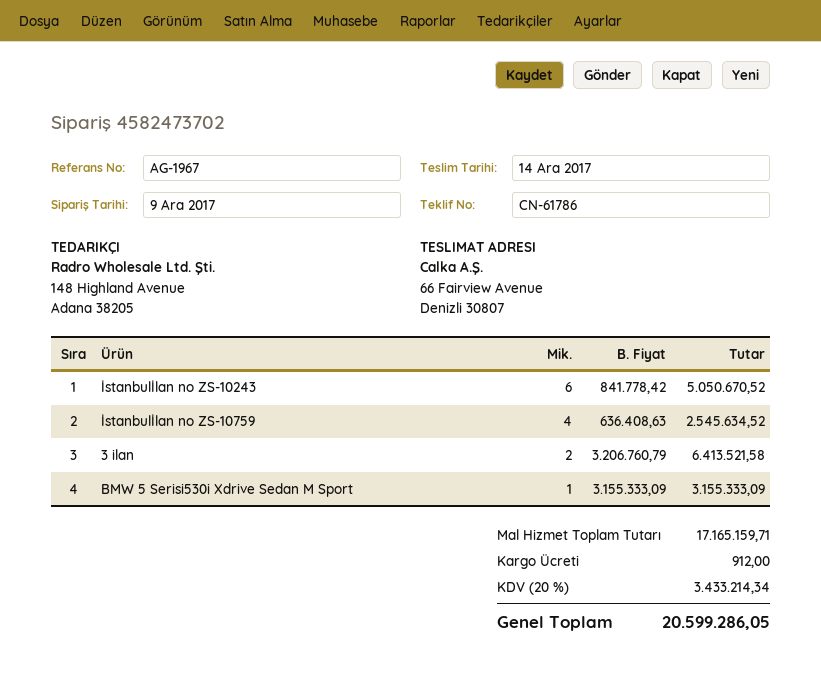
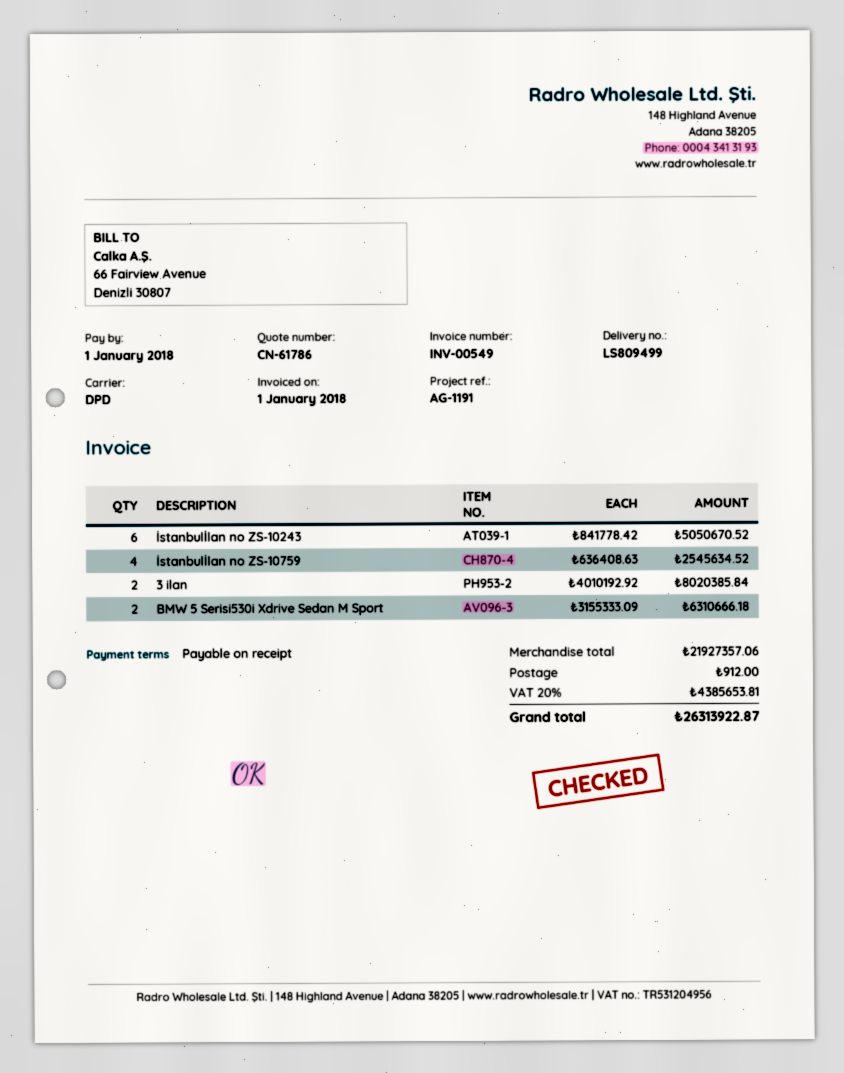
reference: AG-1967 -> AG-1191
3 ilan: 2 x 3206760.79 = 6413521.58 -> 2 x 4010192.92 = 8020385.84
BMW 5 Serisi530i Xdrive Sedan M Sport: 1 x 3155333.09 = 3155333.09 -> 2 x 3155333.09 = 6310666.18
subtotal: 17165159.71 -> 21927357.06
tax: 20% = 3433214.34 -> 20% = 4385653.81
total: 20599286.05 -> 26313922.87

